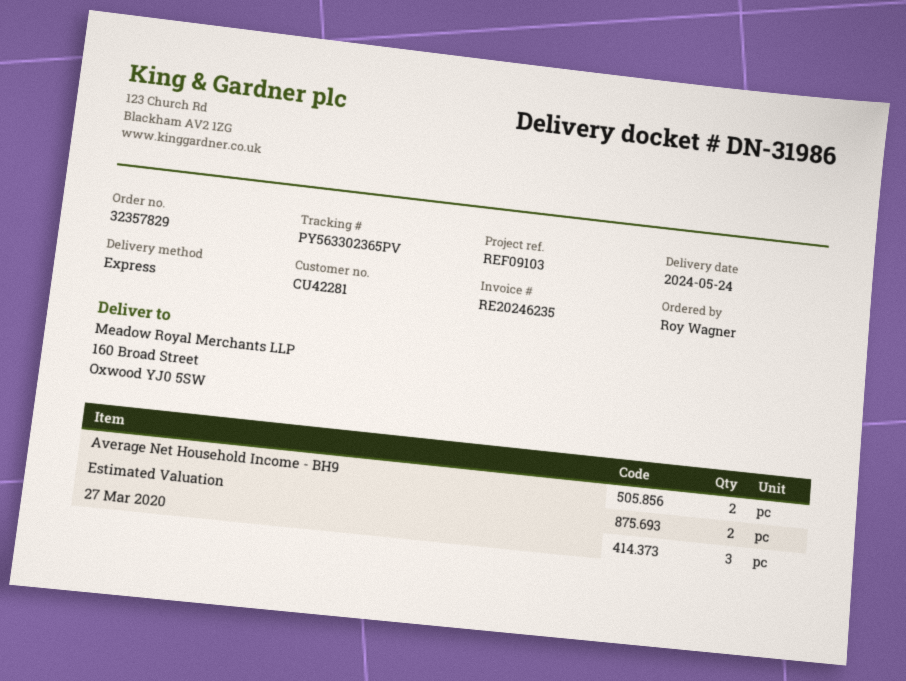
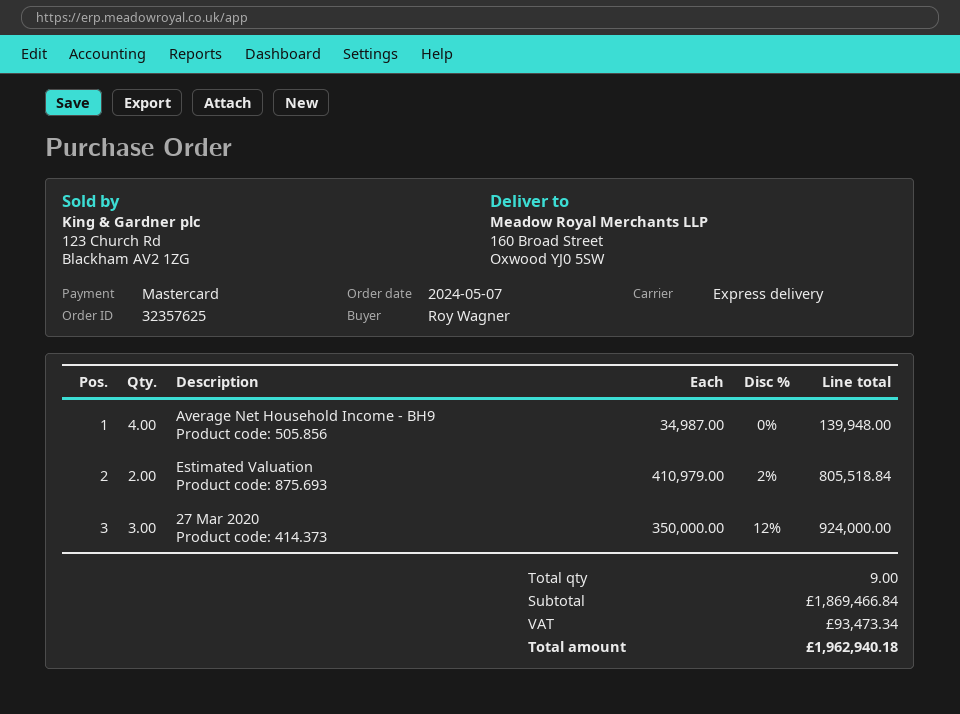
order number: 32357829 -> 32357625
Average Net Household Income - BH9: 2 -> 4

